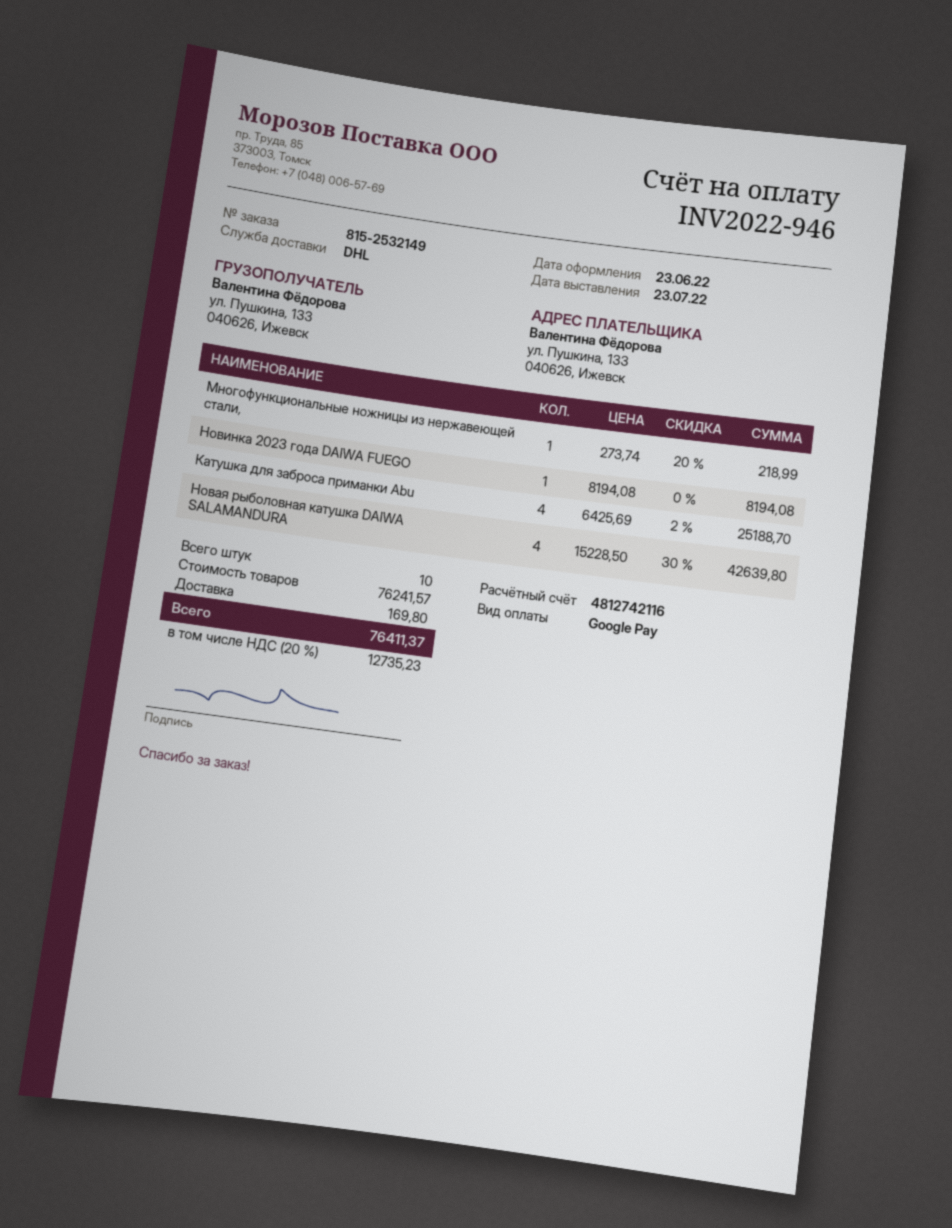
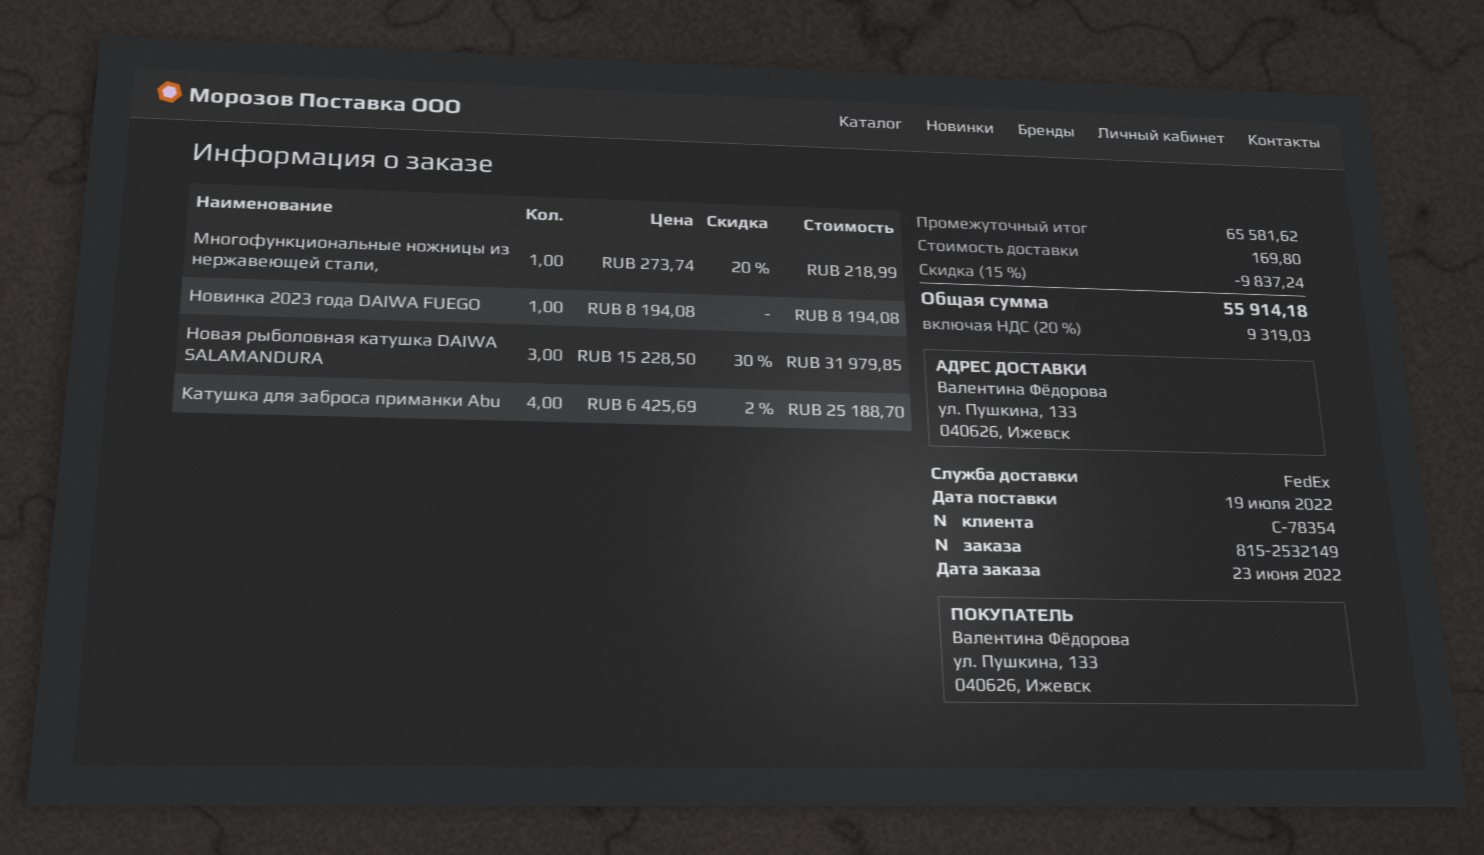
shipping method: DHL -> FedEx
Новая рыболовная катушка DAIWA SALAMANDURA: 4 x 15228.50 - 30% = 42639.80 -> 3 x 15228.50 - 30% = 31979.85
subtotal: 76241.57 -> 65581.62
discount: none -> 15% = 9837.24
tax: 20% = 12735.23 -> 20% = 9319.03
total: 76411.37 -> 55914.18

